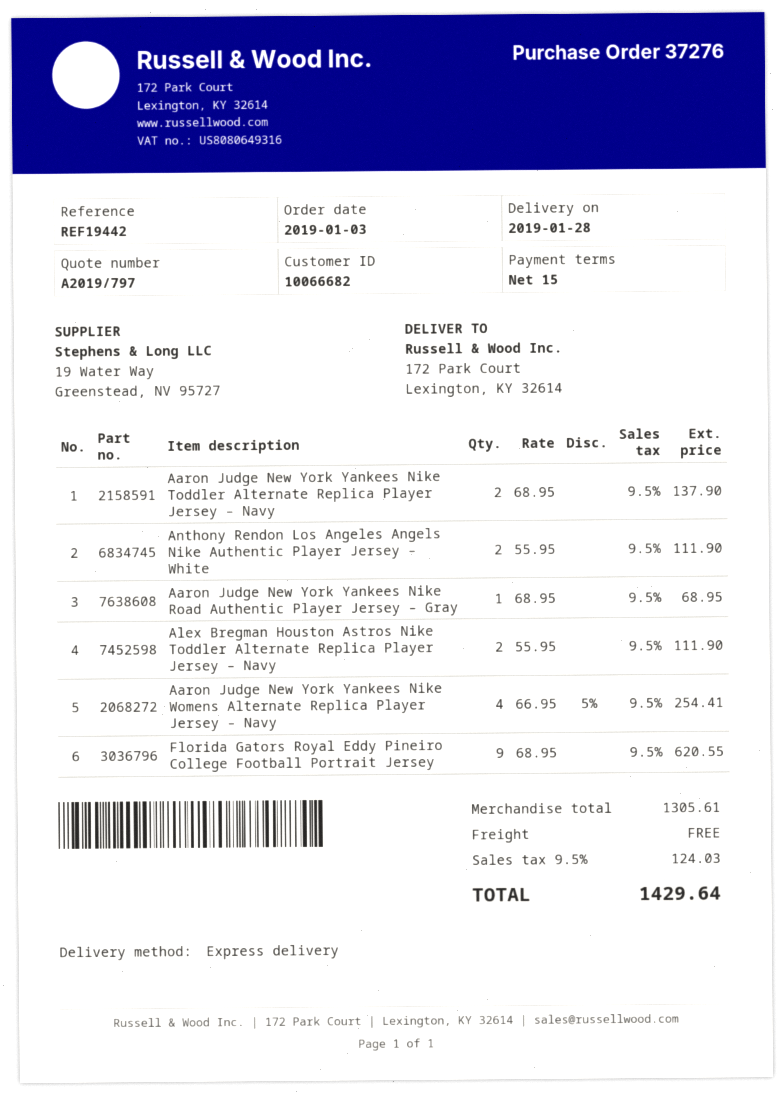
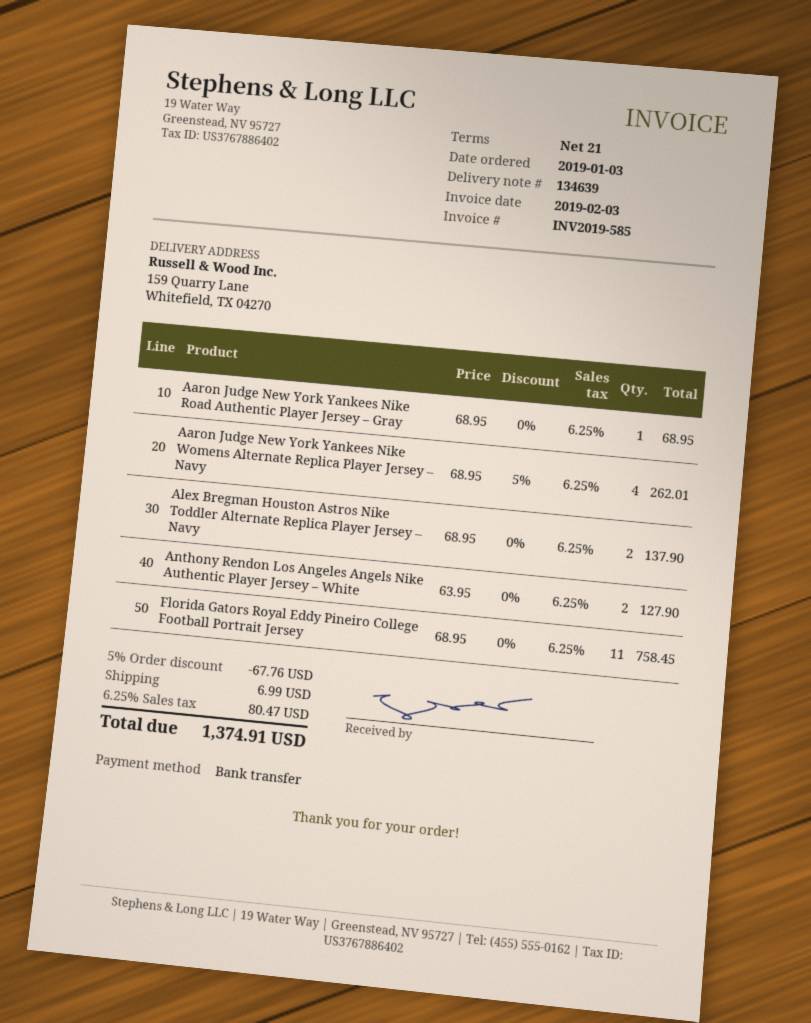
payment terms: 15 days -> 21 days
ship to: 172 Park Court, Lexington, KY 32614 -> 159 Quarry Lane, Whitefield, TX 04270
Aaron Judge New York Yankees Nike Toddler Alternate Replica Player Jersey – Navy: 2 x 68.95 = 137.90 -> none
Anthony Rendon Los Angeles Angels Nike Authentic Player Jersey – White: 2 x 55.95 = 111.90 -> 2 x 63.95 = 127.90
Alex Bregman Houston Astros Nike Toddler Alternate Replica Player Jersey – Navy: 2 x 55.95 = 111.90 -> 2 x 68.95 = 137.90
Aaron Judge New York Yankees Nike Womens Alternate Replica Player Jersey – Navy: 4 x 66.95 - 5% = 254.41 -> 4 x 68.95 - 5% = 262.01
Florida Gators Royal Eddy Pineiro College Football Portrait Jersey: 9 x 68.95 = 620.55 -> 11 x 68.95 = 758.45
discount: none -> 5% = 67.76
shipping: 0.00 -> 6.99
tax: 9.5% = 124.03 -> 6.25% = 80.47
total: 1429.64 -> 1374.91

